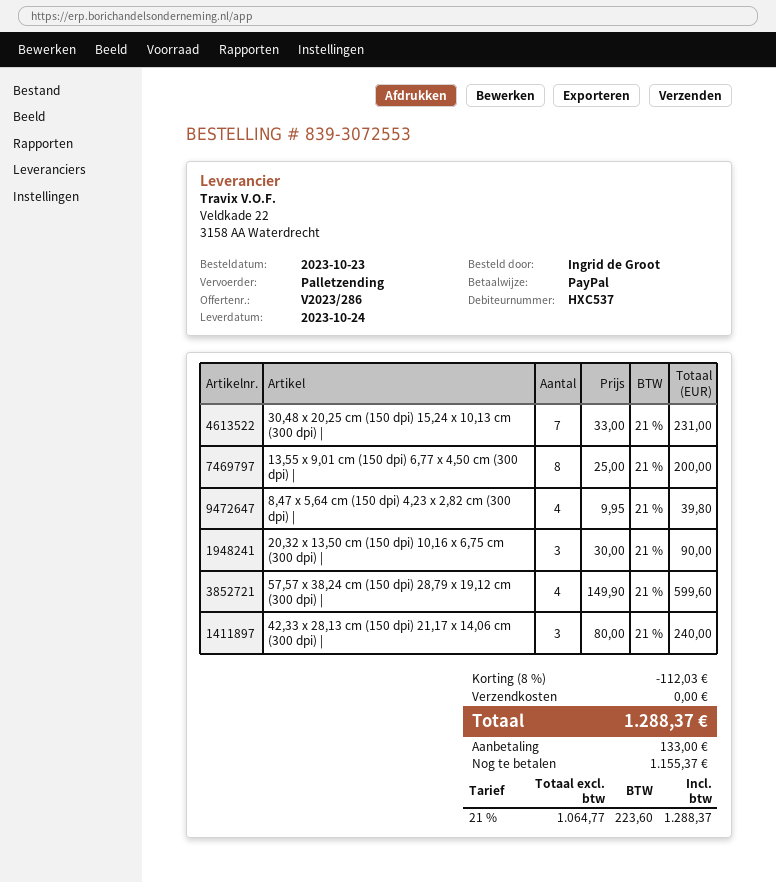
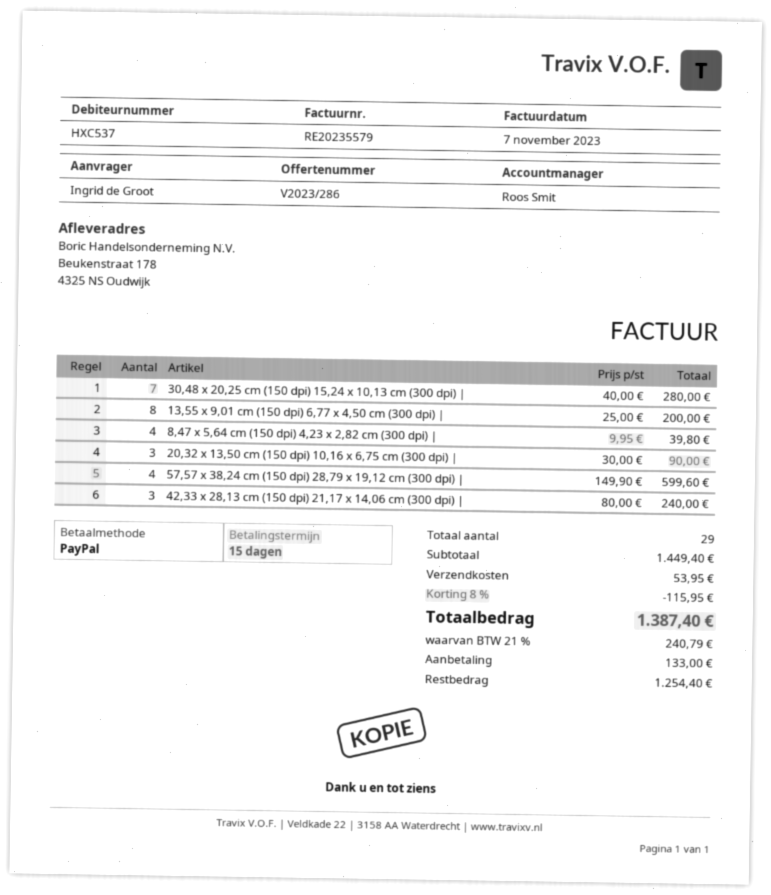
30,48 x 20,25 cm (150 dpi) 15,24 x 10,13 cm (300 dpi) |: 7 x 33.00 = 231.00 -> 7 x 40.00 = 280.00
discount: 8% = 112.03 -> 8% = 115.95
shipping: 0.00 -> 53.95
tax: 21% = 223.60 -> 21% = 240.79
total: 1288.37 -> 1387.40
balance: 1155.37 -> 1254.40

